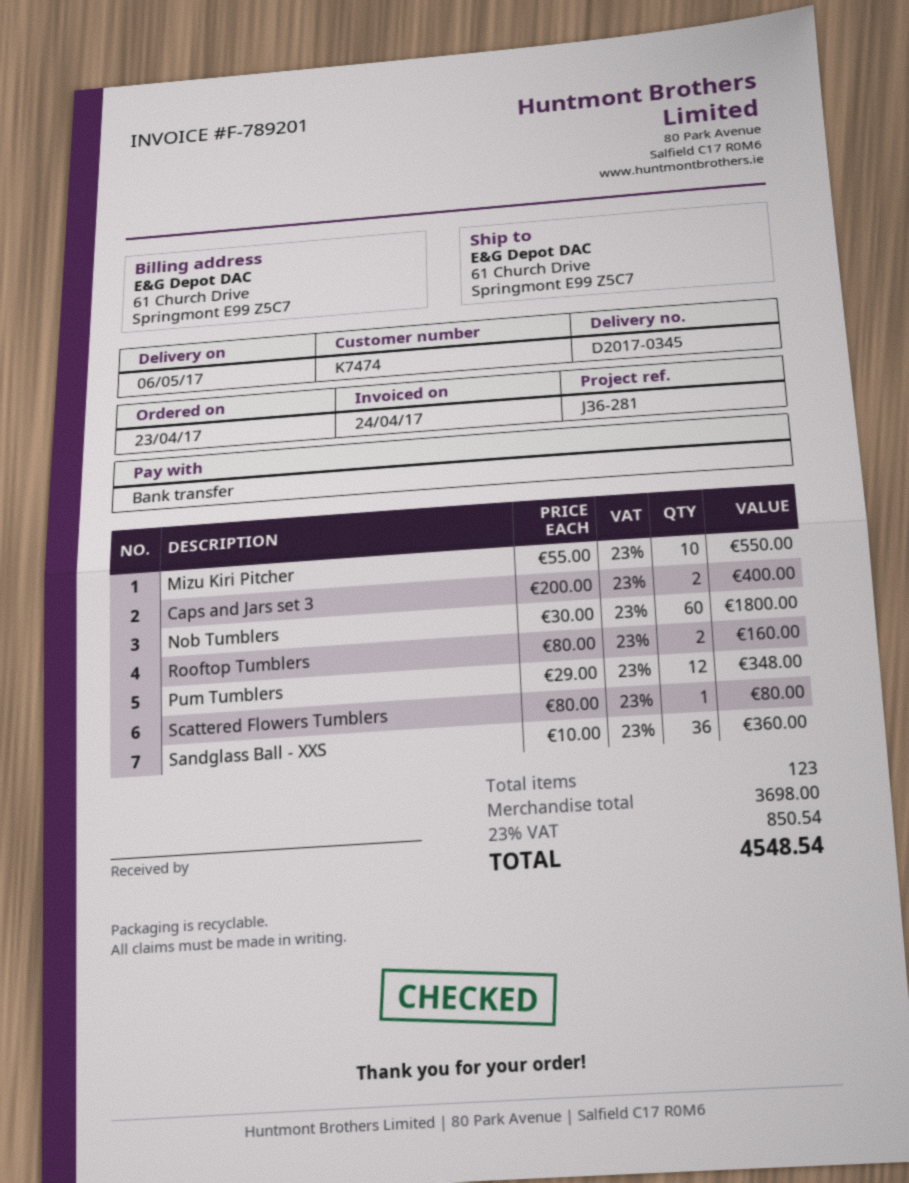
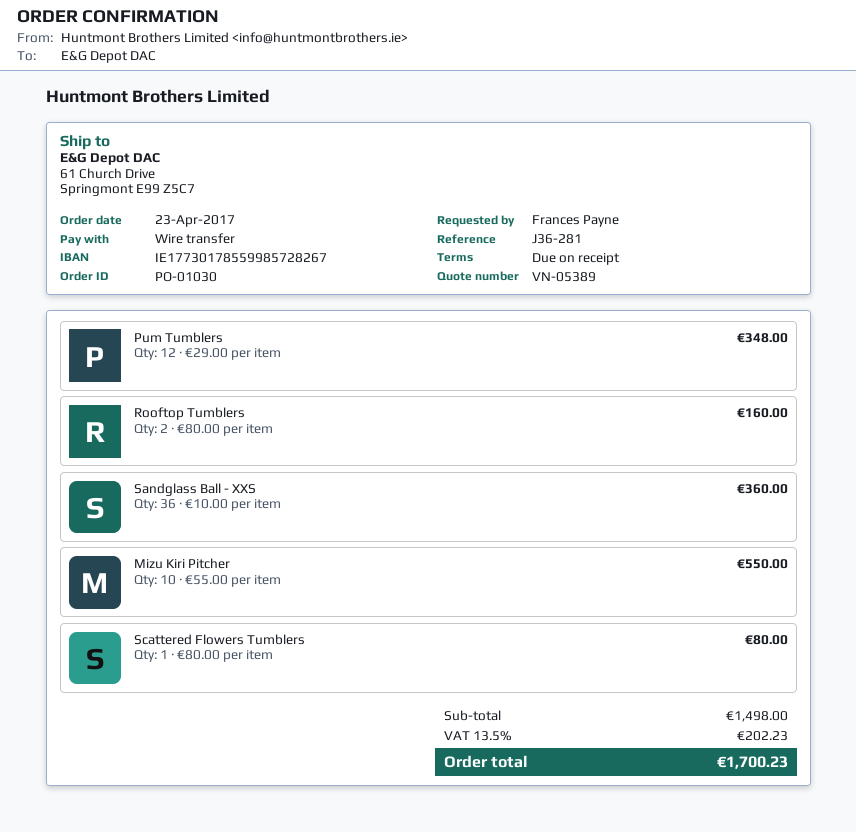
Caps and Jars set 3: 2 x 200.00 = 400.00 -> none
Nob Tumblers: 60 x 30.00 = 1800.00 -> none
subtotal: 3698.00 -> 1498.00
tax: 23% = 850.54 -> 13.5% = 202.23
total: 4548.54 -> 1700.23

